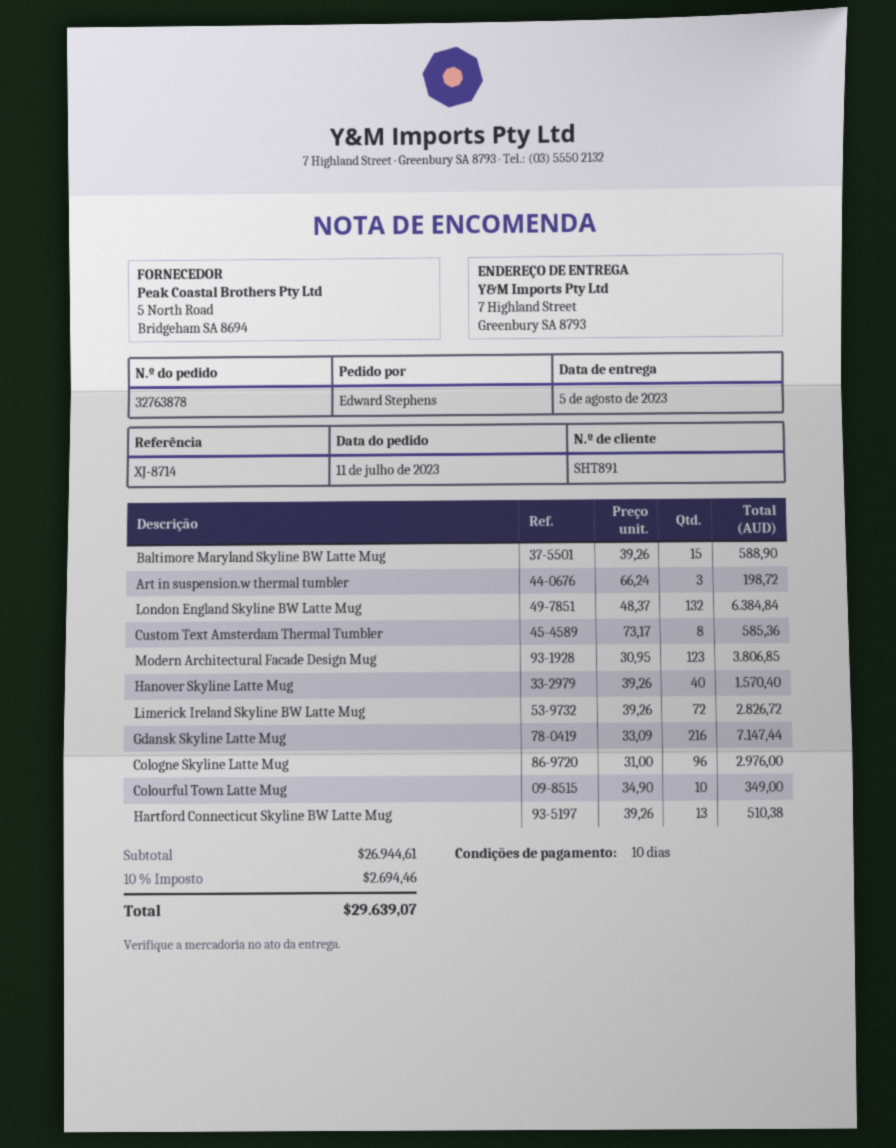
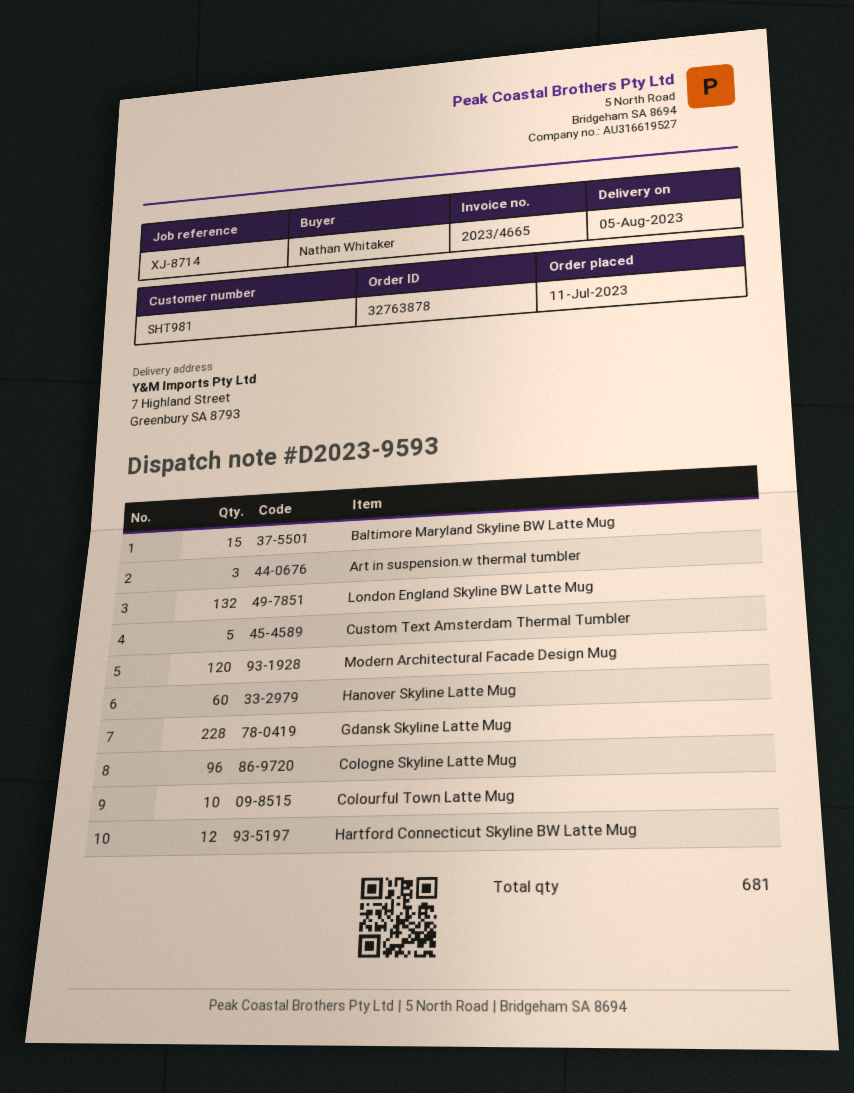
customer number: SHT891 -> SHT981
ordered by: Edward Stephens -> Nathan Whitaker
Custom Text Amsterdam Thermal Tumbler: 8 -> 5
Modern Architectural Facade Design Mug: 123 -> 120
Hanover Skyline Latte Mug: 40 -> 60
Limerick Ireland Skyline BW Latte Mug: 72 -> none
Gdansk Skyline Latte Mug: 216 -> 228
Hartford Connecticut Skyline BW Latte Mug: 13 -> 12

